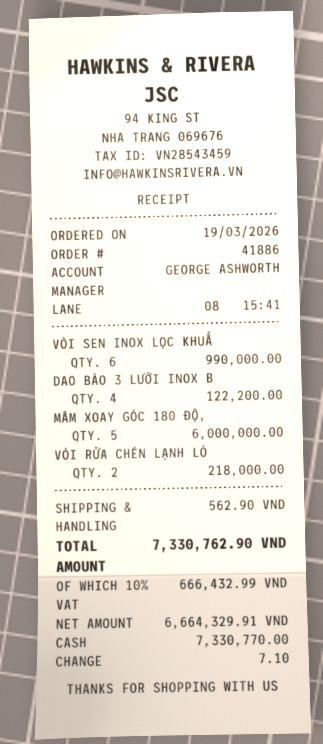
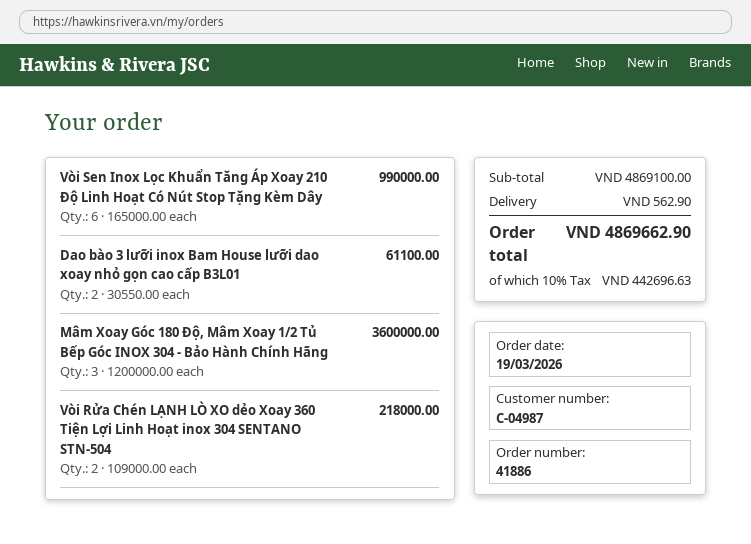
DAO BÀO 3 LƯỠI INOX B: 4 for 122200.00 -> 2 for 61100.00
MÂM XOAY GÓC 180 ĐỘ,: 5 for 6000000.00 -> 3 for 3600000.00
tax: 10% = 666432.99 -> 10% = 442696.63
total: 7330762.90 -> 4869662.90

